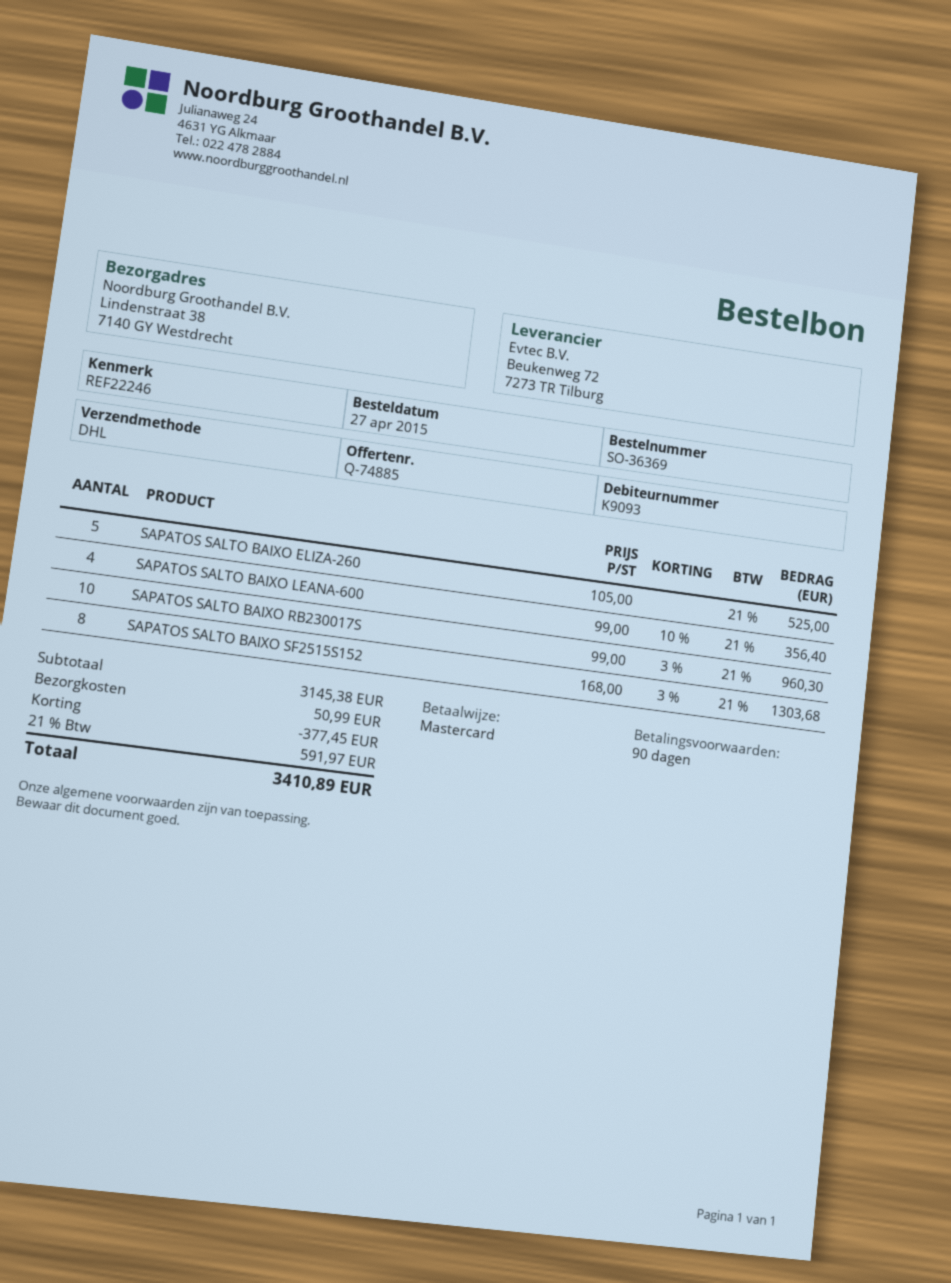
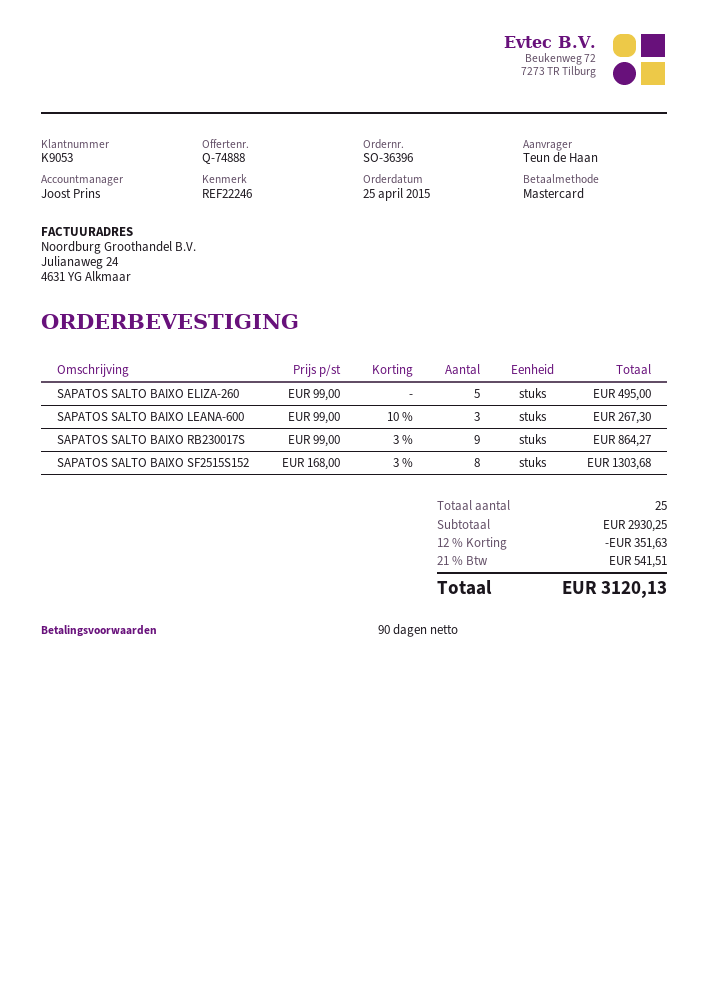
quote number: Q-74885 -> Q-74888
order number: SO-36369 -> SO-36396
order date: 2015-04-27 -> 2015-04-25
customer number: K9093 -> K9053
SAPATOS SALTO BAIXO ELIZA-260: 5 x 105.00 = 525.00 -> 5 x 99.00 = 495.00
SAPATOS SALTO BAIXO LEANA-600: 4 x 99.00 - 10% = 356.40 -> 3 x 99.00 - 10% = 267.30
SAPATOS SALTO BAIXO RB230017S: 10 x 99.00 - 3% = 960.30 -> 9 x 99.00 - 3% = 864.27
subtotal: 3145.38 -> 2930.25
discount: 377.45 -> 351.63
shipping: 50.99 -> none
tax: 21% = 591.97 -> 21% = 541.51
total: 3410.89 -> 3120.13

